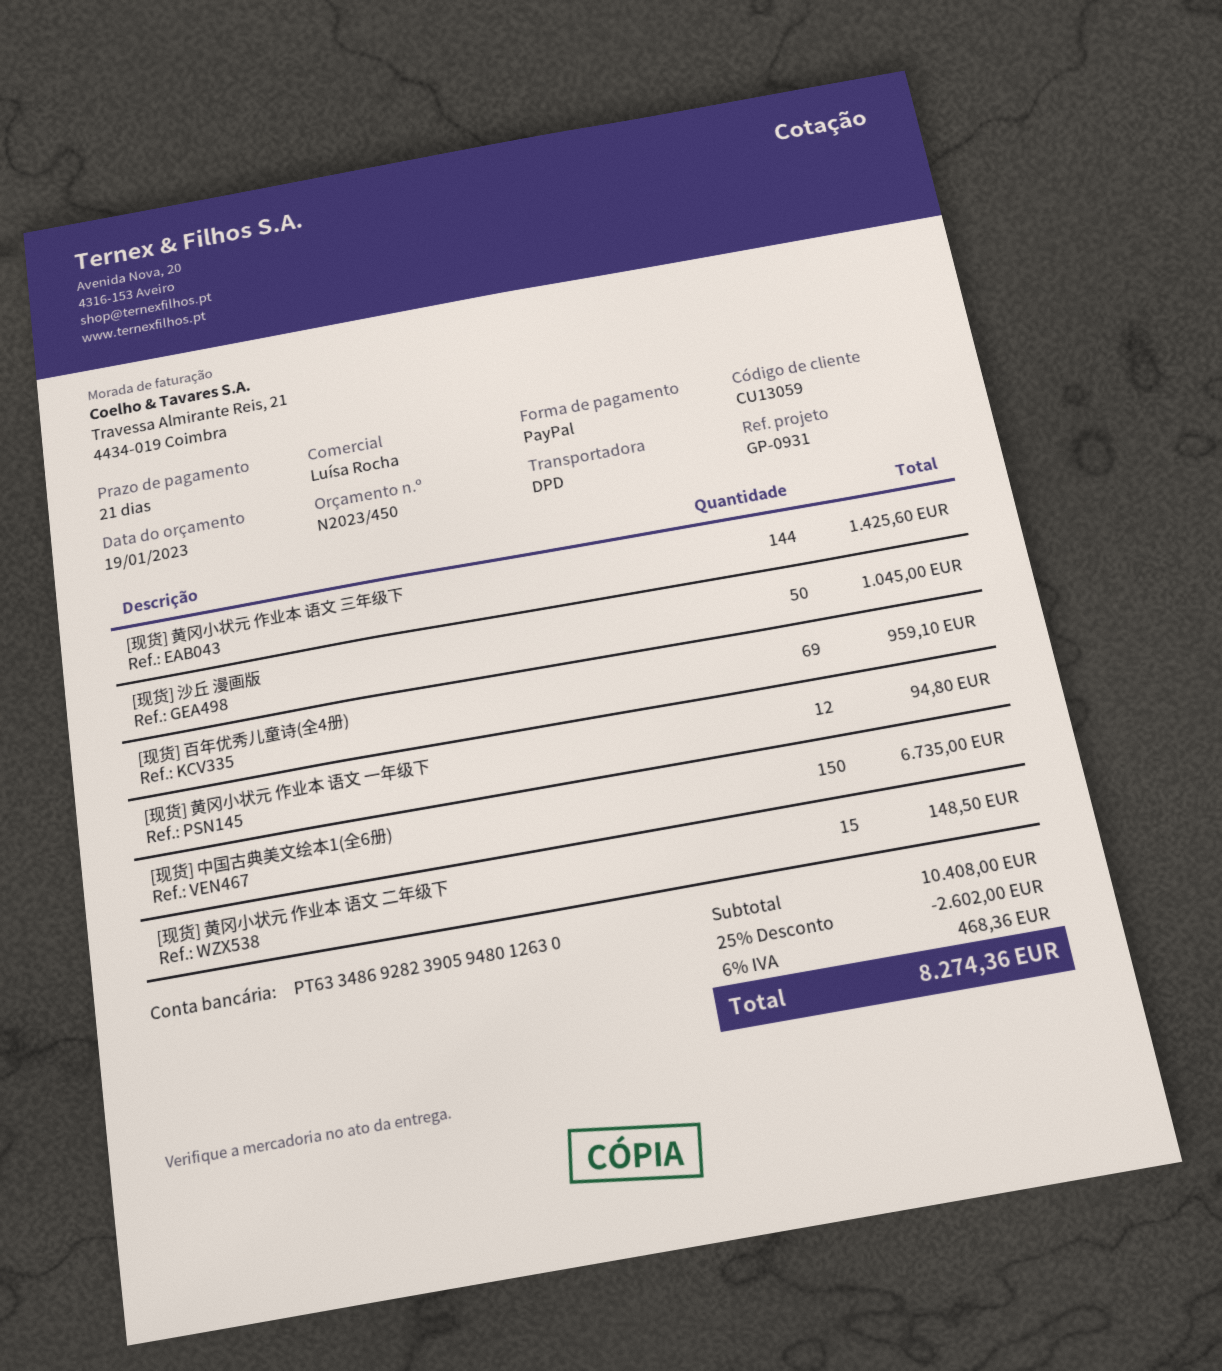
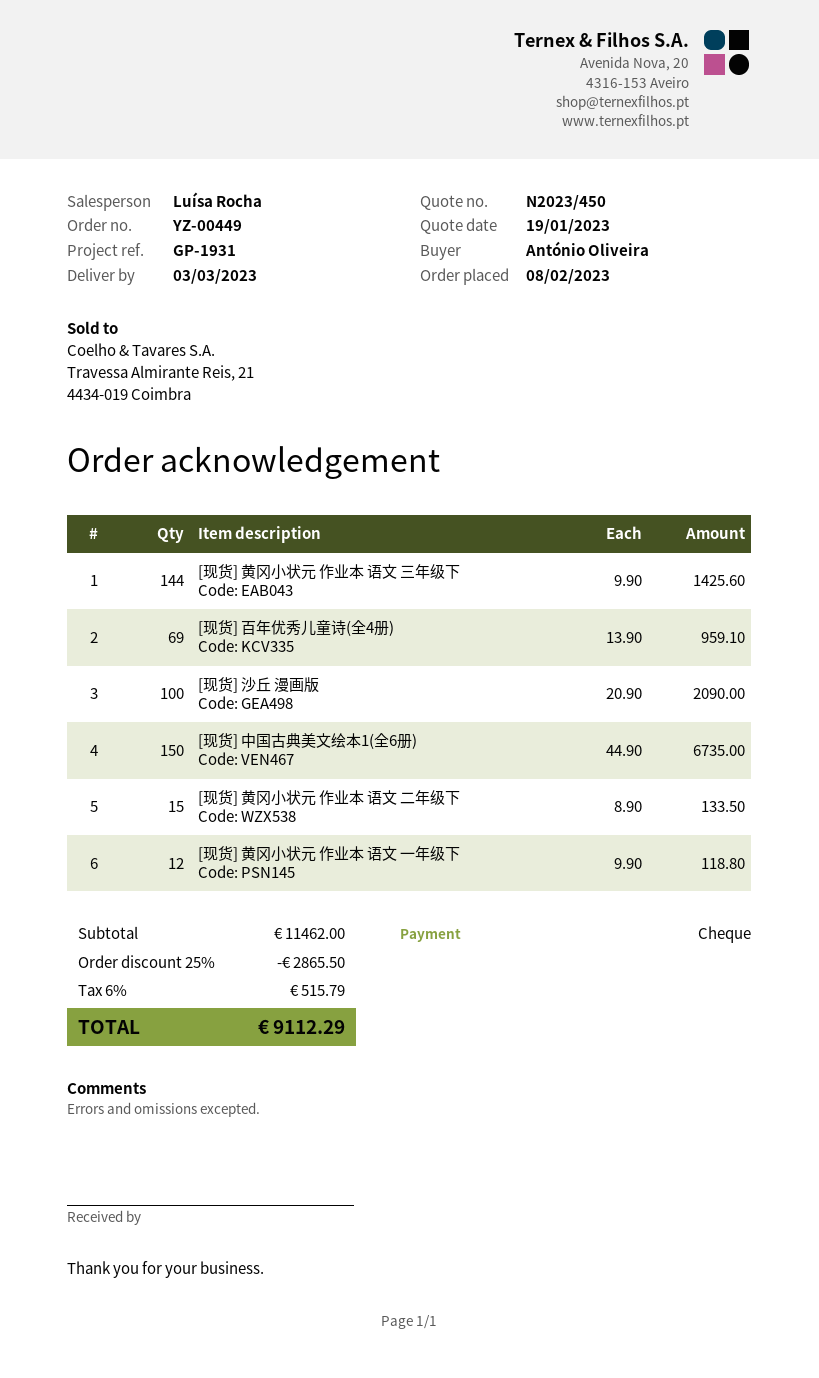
reference: GP-0931 -> GP-1931
payment method: PayPal -> cheque
[现货] 沙丘 漫画版: 50 for 1045.00 -> 100 for 2090.00
[现货] 黄冈小状元 作业本 语文 一年级下: 12 for 94.80 -> 12 for 118.80
[现货] 黄冈小状元 作业本 语文 二年级下: 15 for 148.50 -> 15 for 133.50
subtotal: 10408.00 -> 11462.00
discount: 25% = 2602.00 -> 25% = 2865.50
tax: 6% = 468.36 -> 6% = 515.79
total: 8274.36 -> 9112.29

